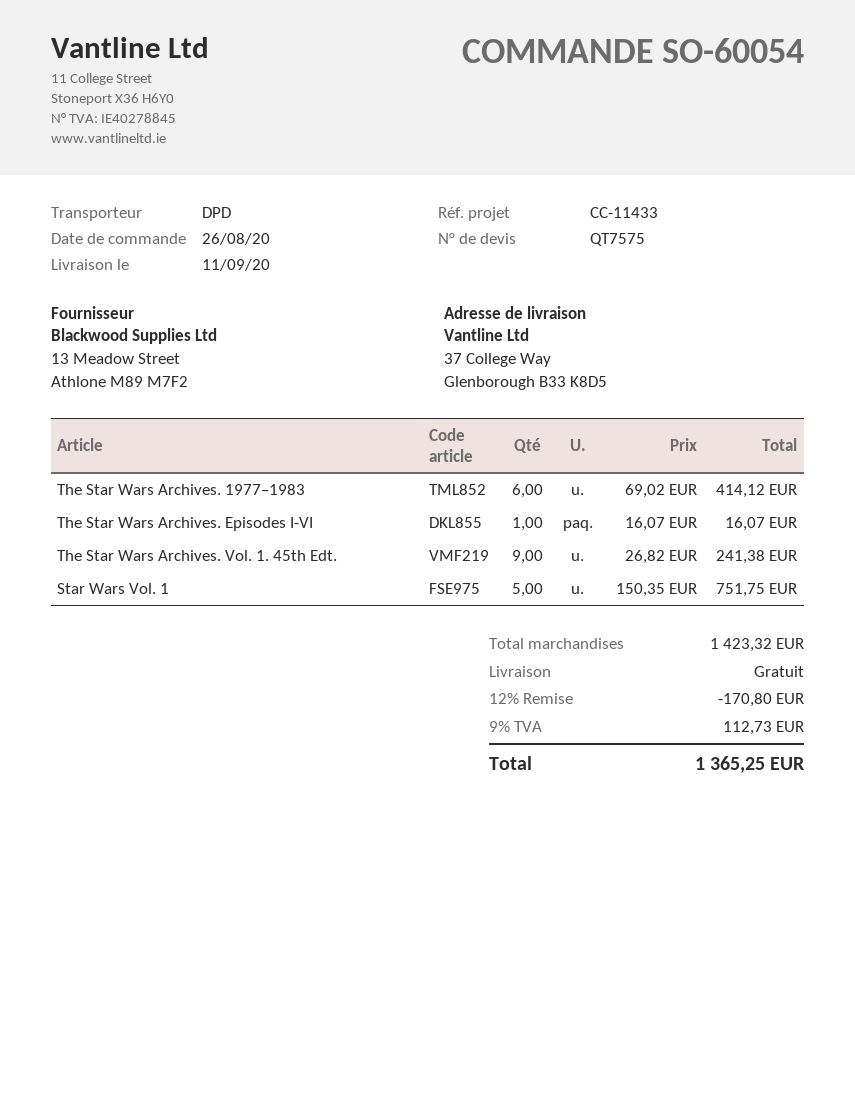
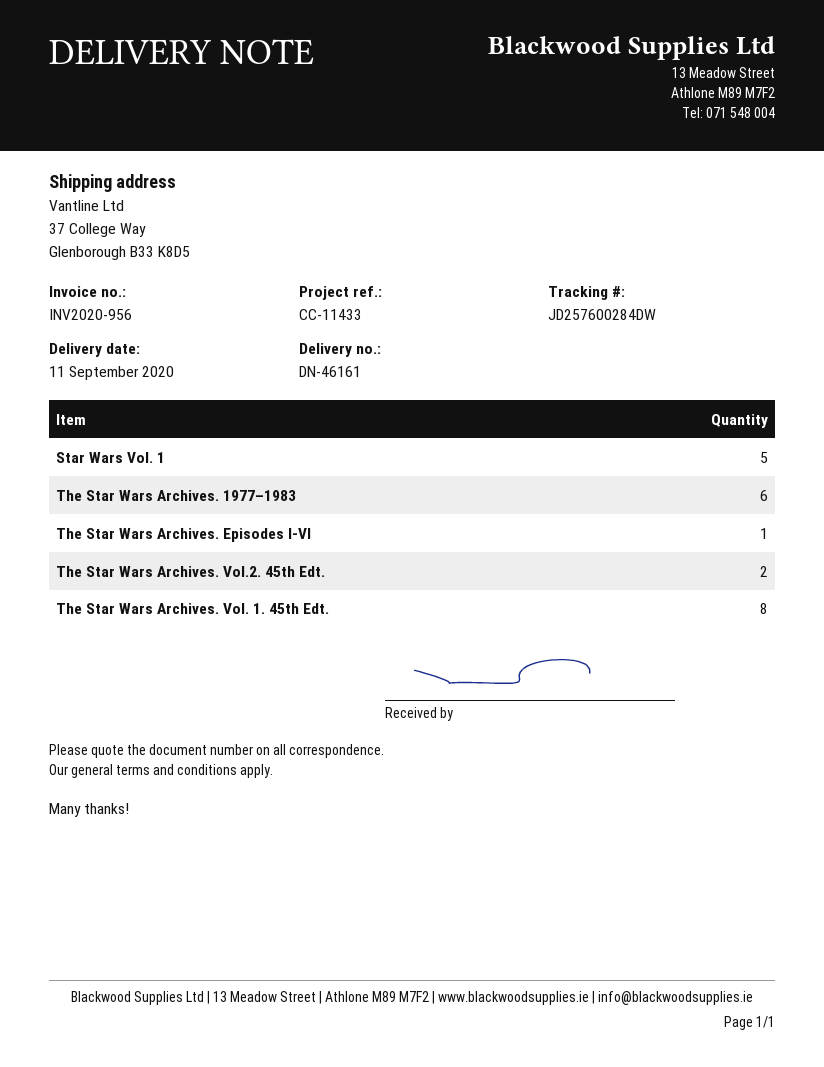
The Star Wars Archives. Vol. 1. 45th Edt.: 9 -> 8
The Star Wars Archives. Vol.2. 45th Edt.: none -> 2

